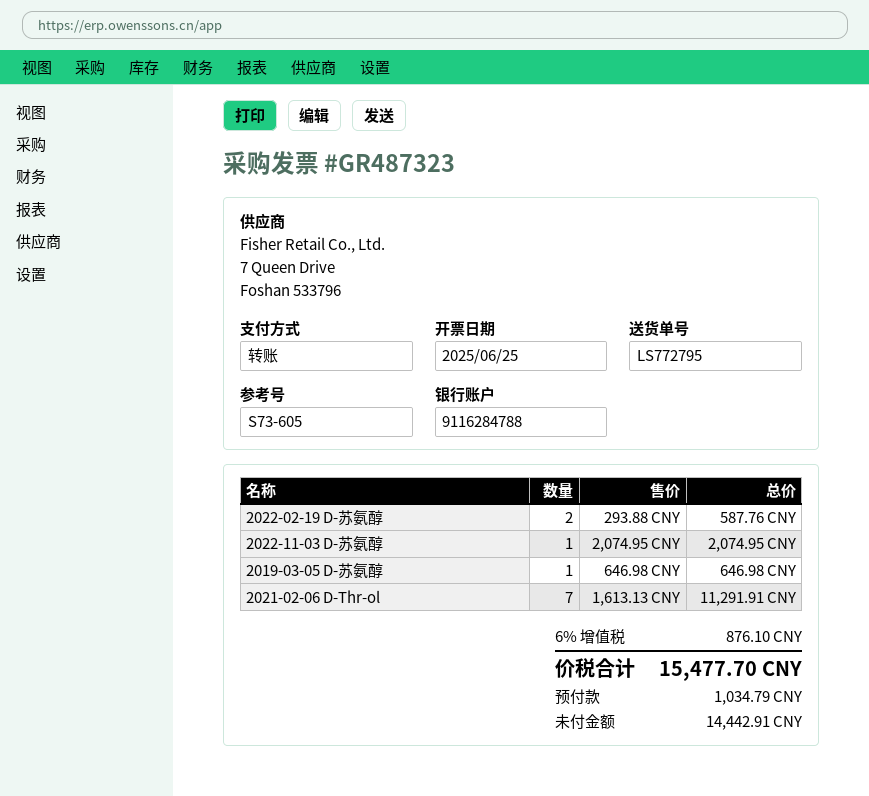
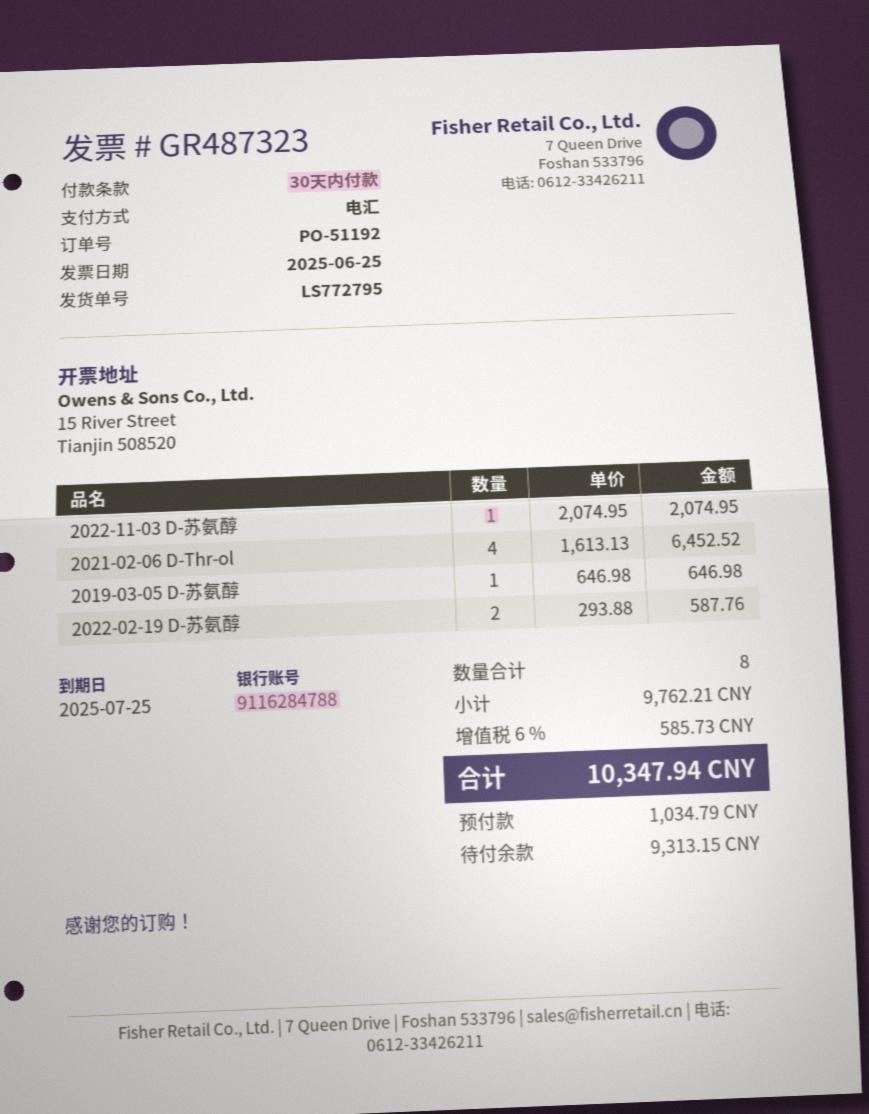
2021-02-06 D-Thr-ol: 7 x 1613.13 = 11291.91 -> 4 x 1613.13 = 6452.52
tax: 6% = 876.10 -> 6% = 585.73
total: 15477.70 -> 10347.94
balance: 14442.91 -> 9313.15

